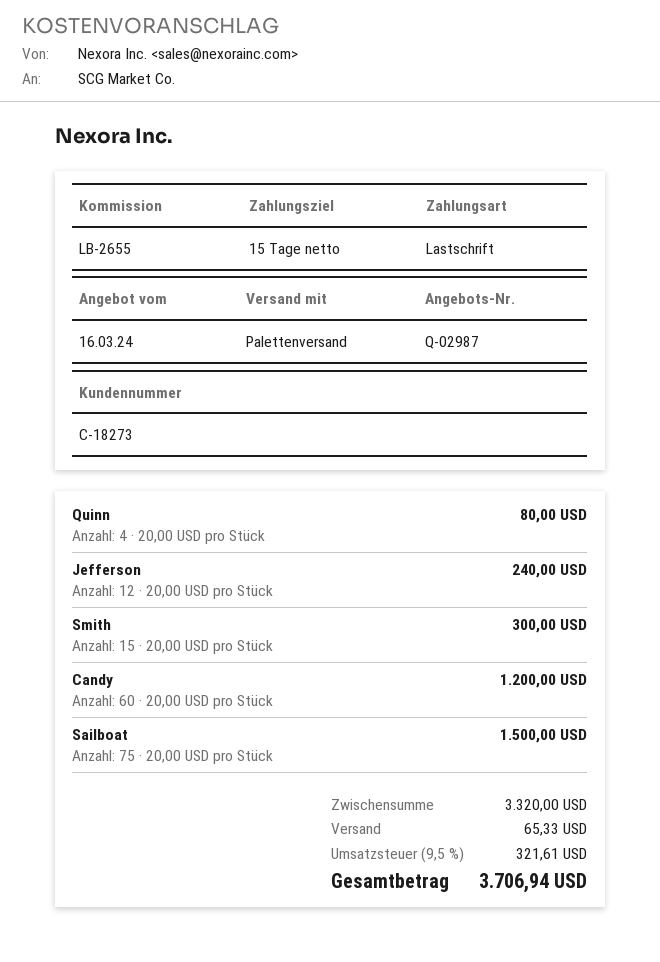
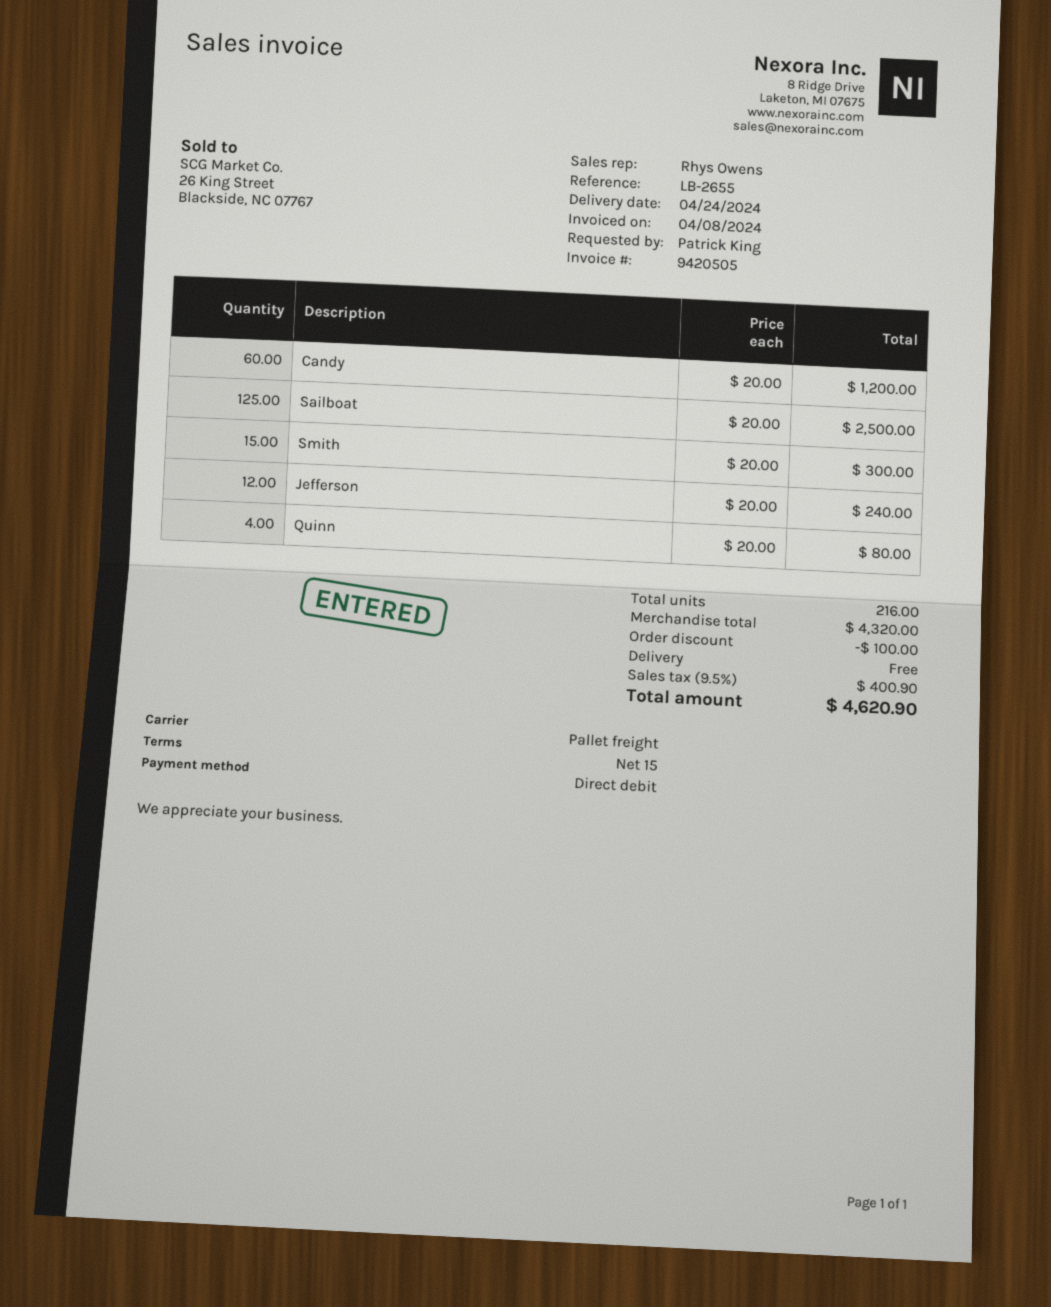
Sailboat: 75 x 20.00 = 1500.00 -> 125 x 20.00 = 2500.00
subtotal: 3320.00 -> 4320.00
discount: none -> 100.00
shipping: 65.33 -> 0.00
tax: 9.5% = 321.61 -> 9.5% = 400.90
total: 3706.94 -> 4620.90

